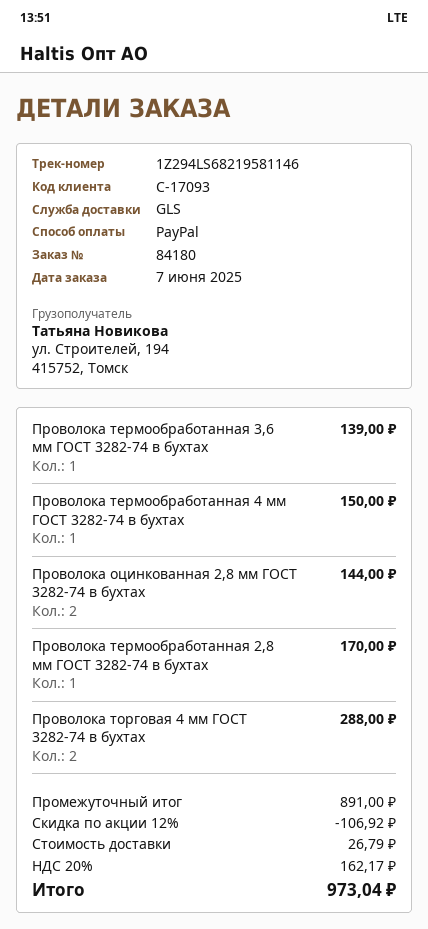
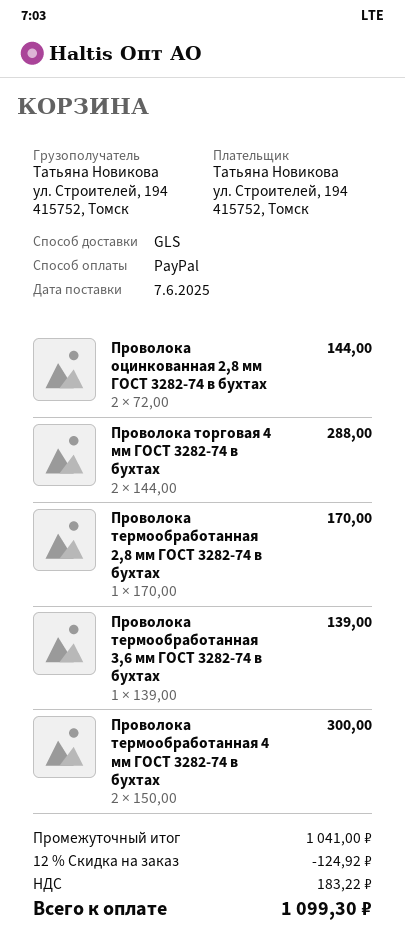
Проволока термообработанная 4 мм ГОСТ 3282-74 в бухтах: 1 for 150.00 -> 2 for 300.00
subtotal: 891.00 -> 1041.00
discount: 12% = 106.92 -> 12% = 124.92
shipping: 26.79 -> none
tax: 162.17 -> 183.22
total: 973.04 -> 1099.30

